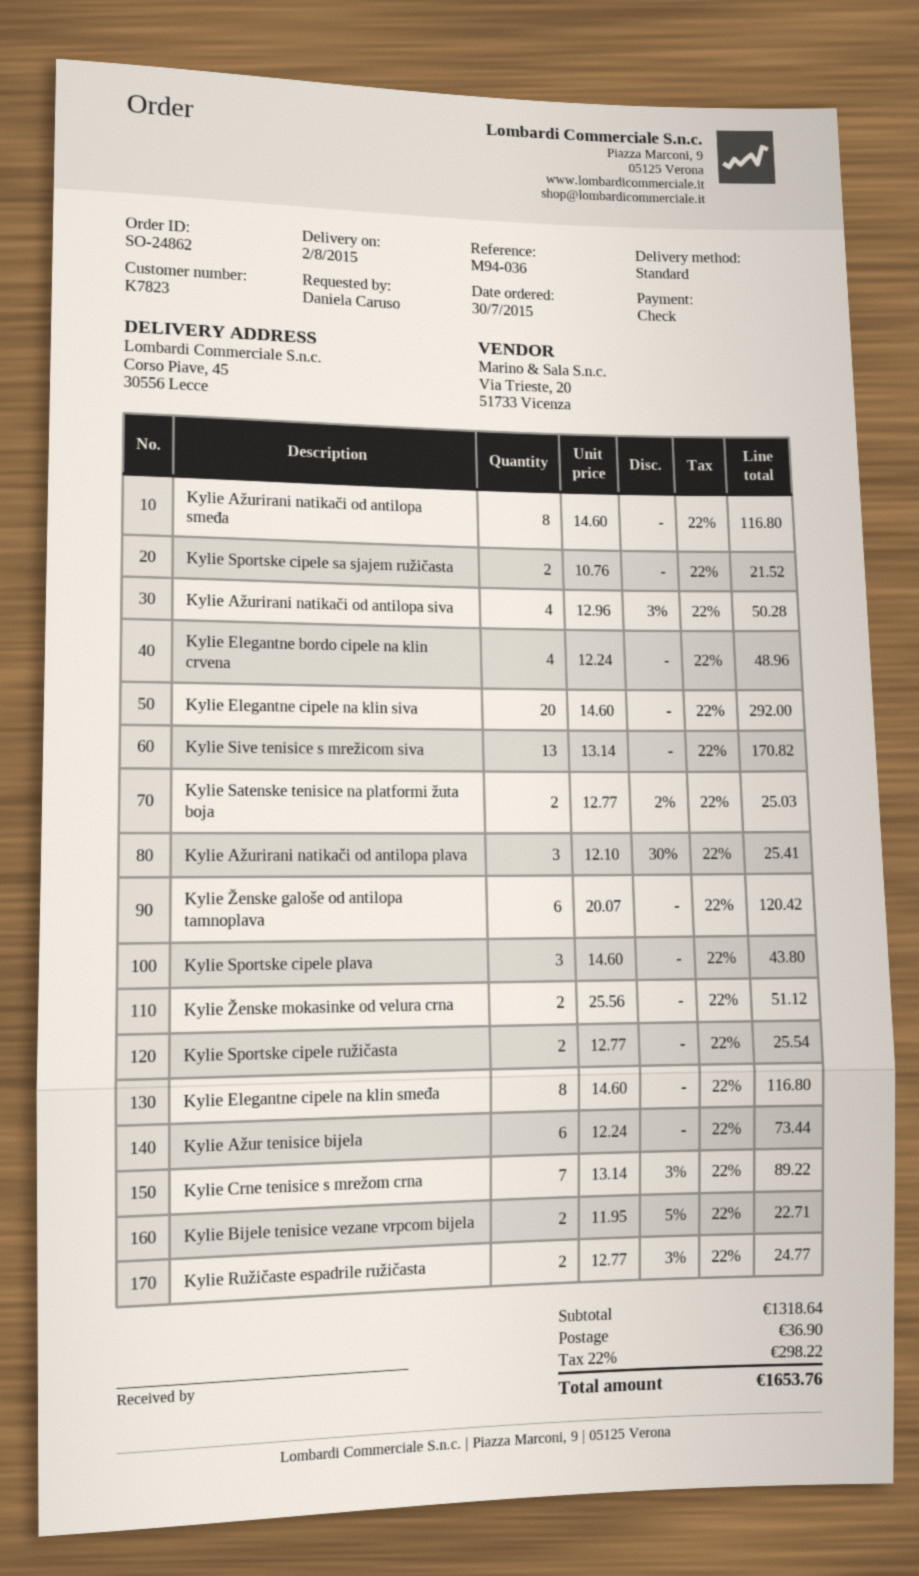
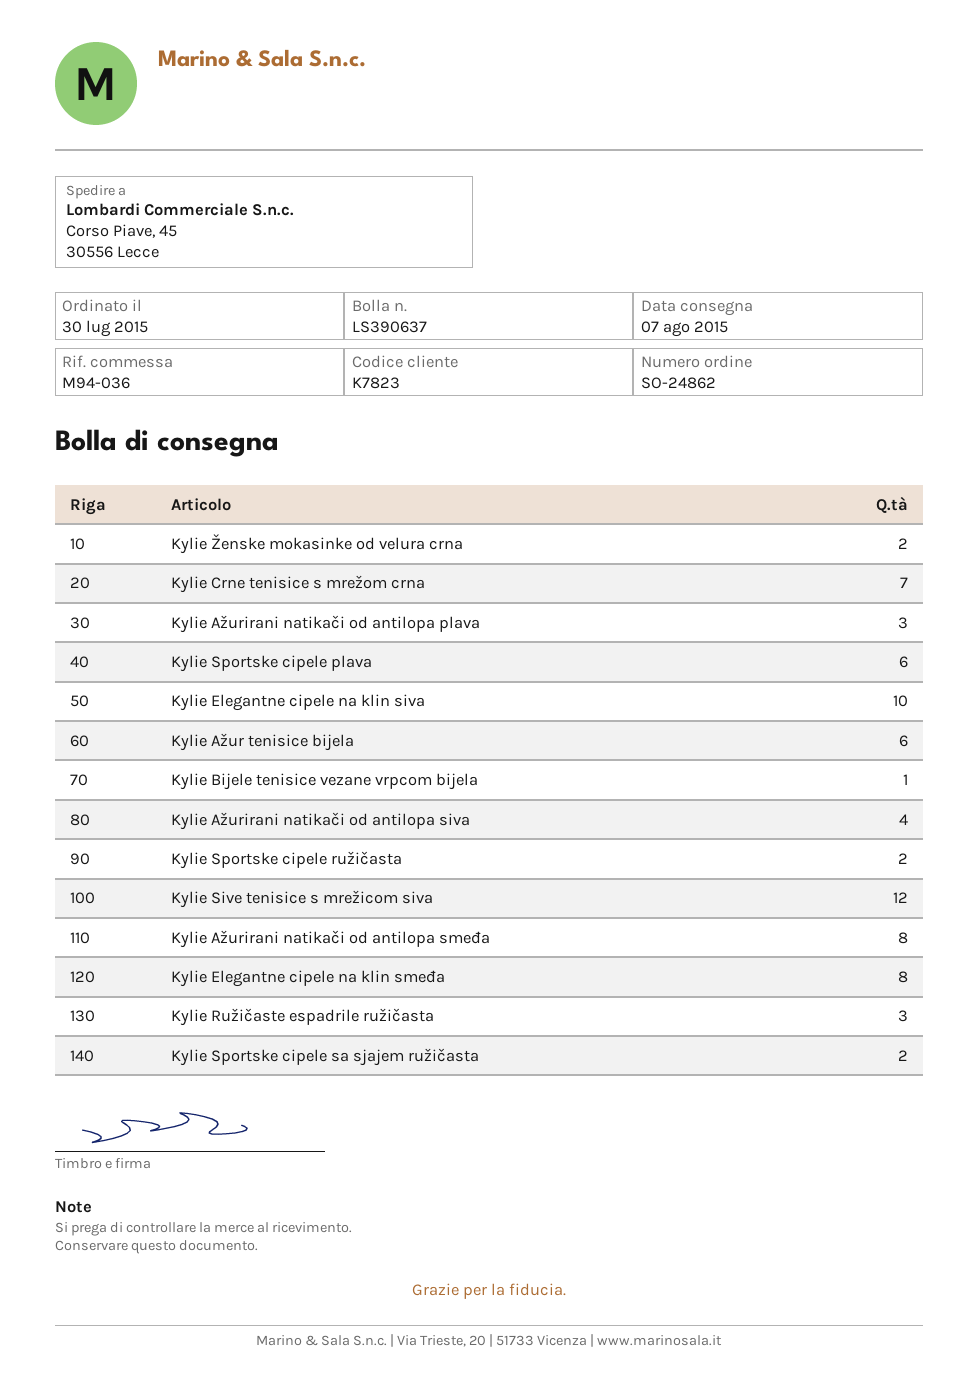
delivery date: 2015-08-02 -> 2015-08-07
Kylie Elegantne bordo cipele na klin crvena: 4 -> none
Kylie Elegantne cipele na klin siva: 20 -> 10
Kylie Sive tenisice s mrežicom siva: 13 -> 12
Kylie Satenske tenisice na platformi žuta boja: 2 -> none
Kylie Ženske galoše od antilopa tamnoplava: 6 -> none
Kylie Sportske cipele plava: 3 -> 6
Kylie Bijele tenisice vezane vrpcom bijela: 2 -> 1
Kylie Ružičaste espadrile ružičasta: 2 -> 3

